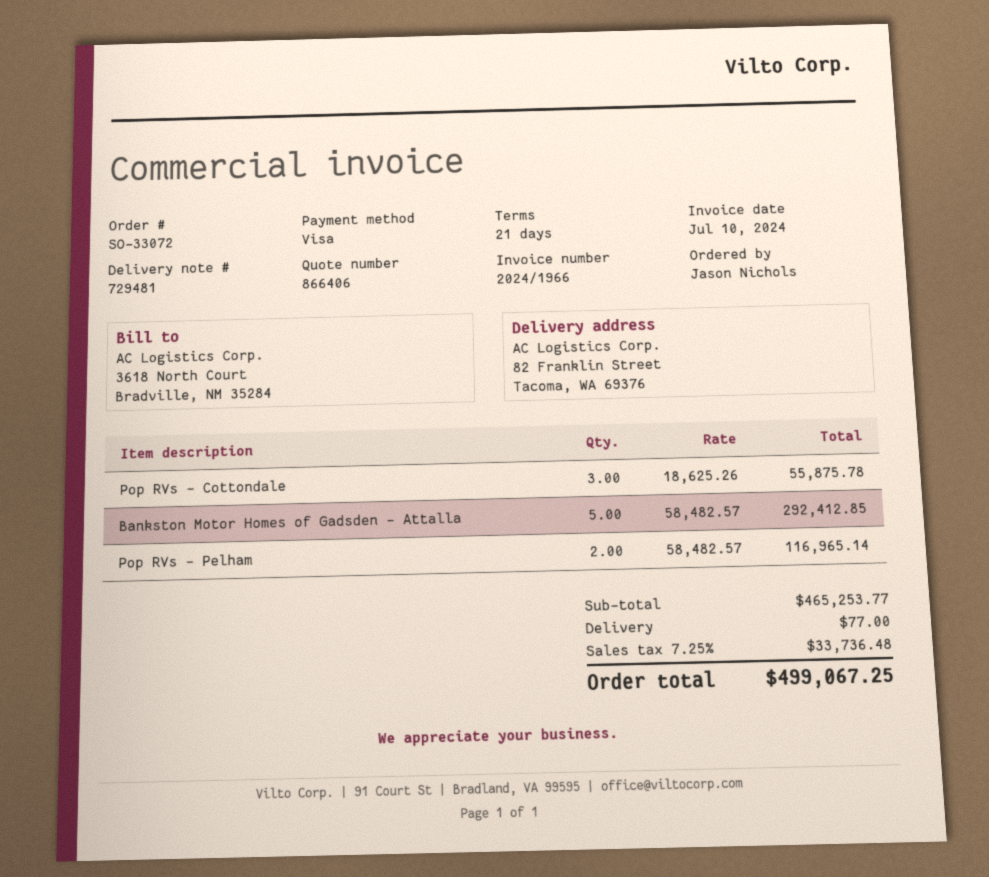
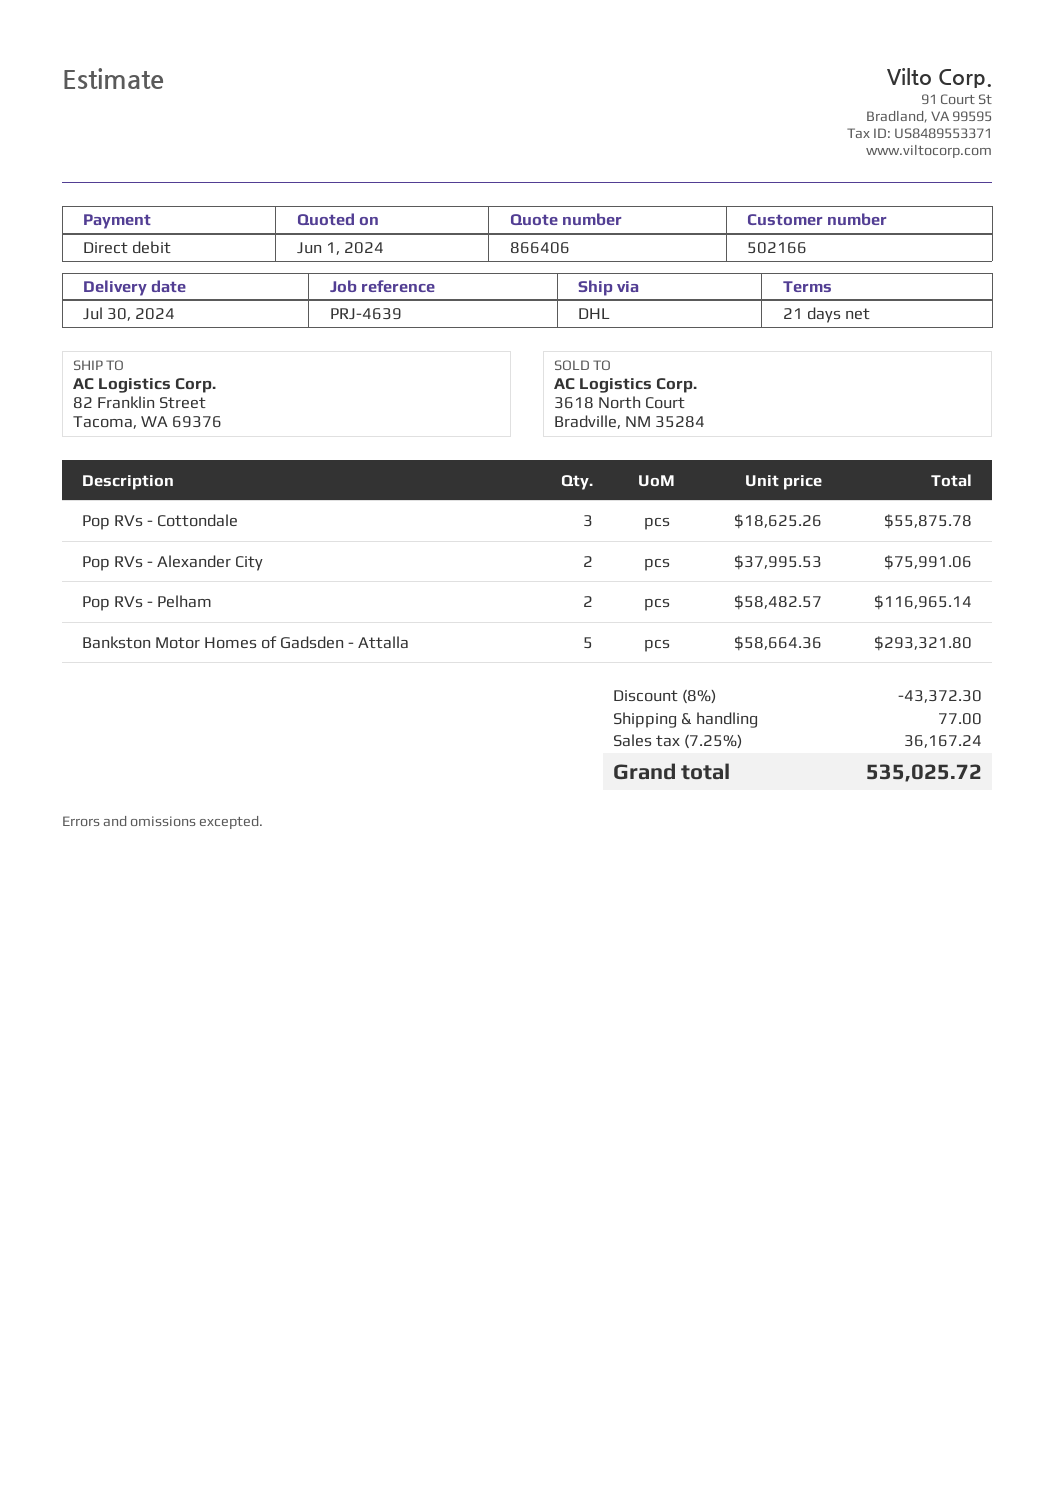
payment method: Visa -> direct debit
Bankston Motor Homes of Gadsden - Attalla: 5 x 58482.57 = 292412.85 -> 5 x 58664.36 = 293321.80
Pop RVs - Alexander City: none -> 2 x 37995.53 = 75991.06
discount: none -> 8% = 43372.30
tax: 7.25% = 33736.48 -> 7.25% = 36167.24
total: 499067.25 -> 535025.72

